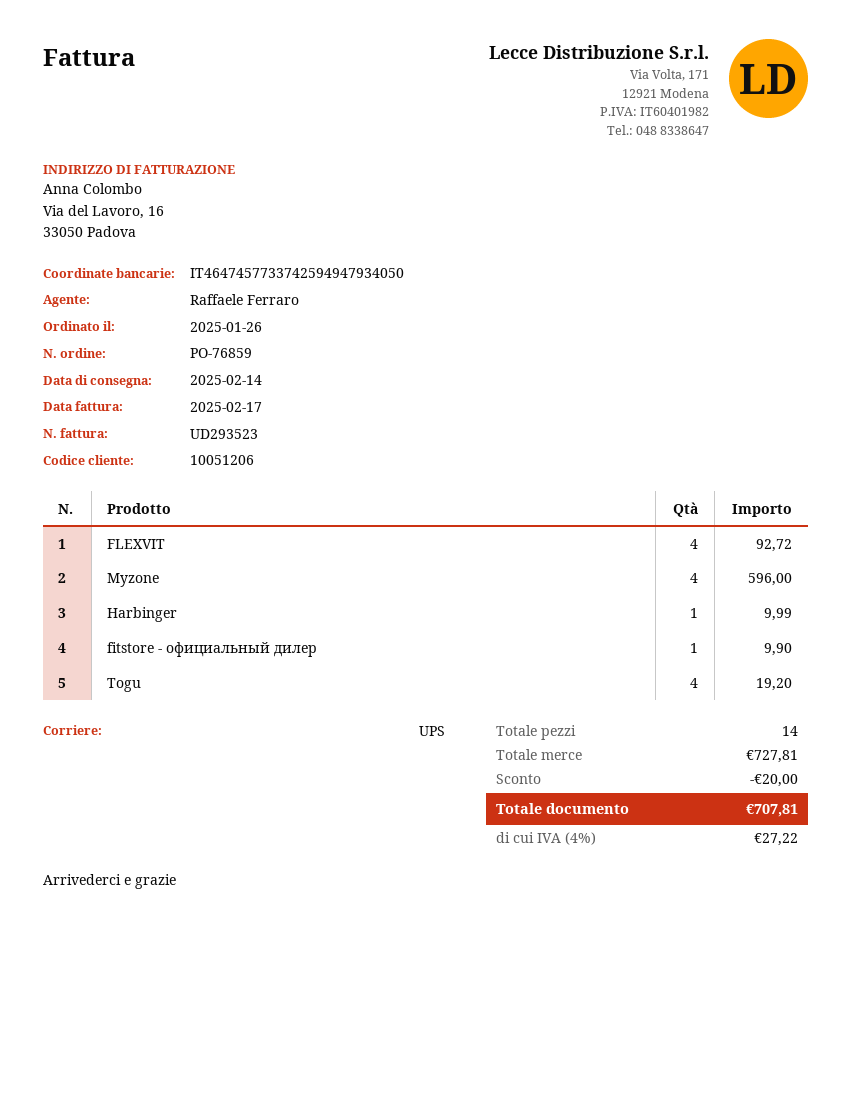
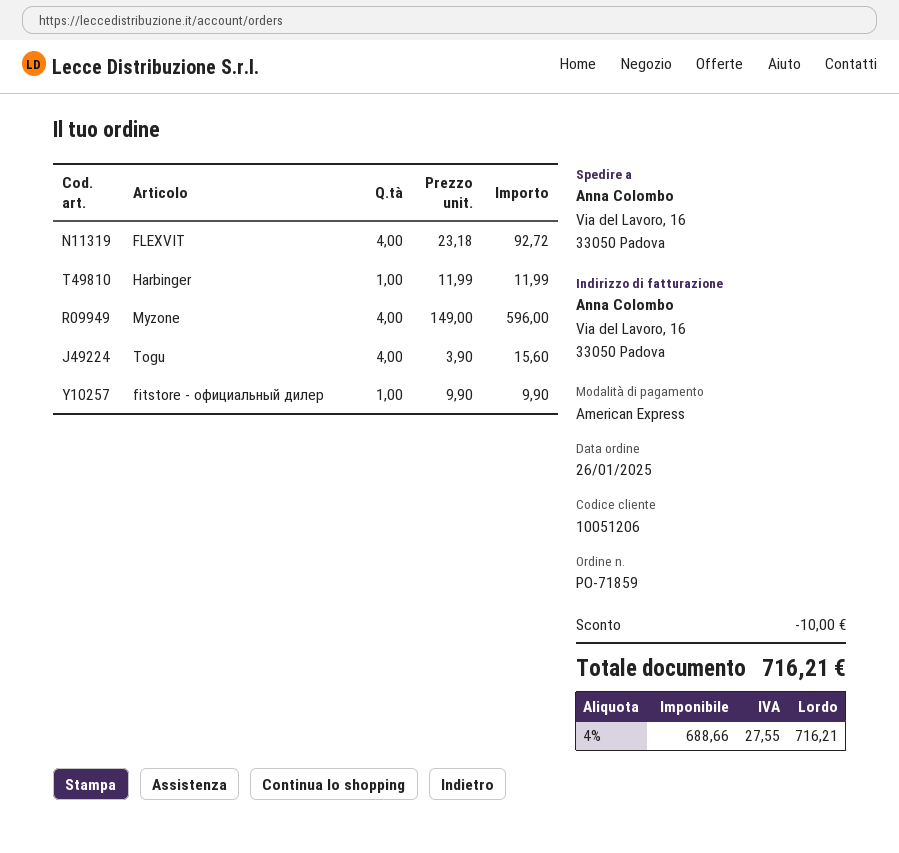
order number: PO-76859 -> PO-71859
Harbinger: 1 for 9.99 -> 1 for 11.99
Togu: 4 for 19.20 -> 4 for 15.60
discount: 20.00 -> 10.00
tax: 4% = 27.22 -> 4% = 27.55
total: 707.81 -> 716.21

